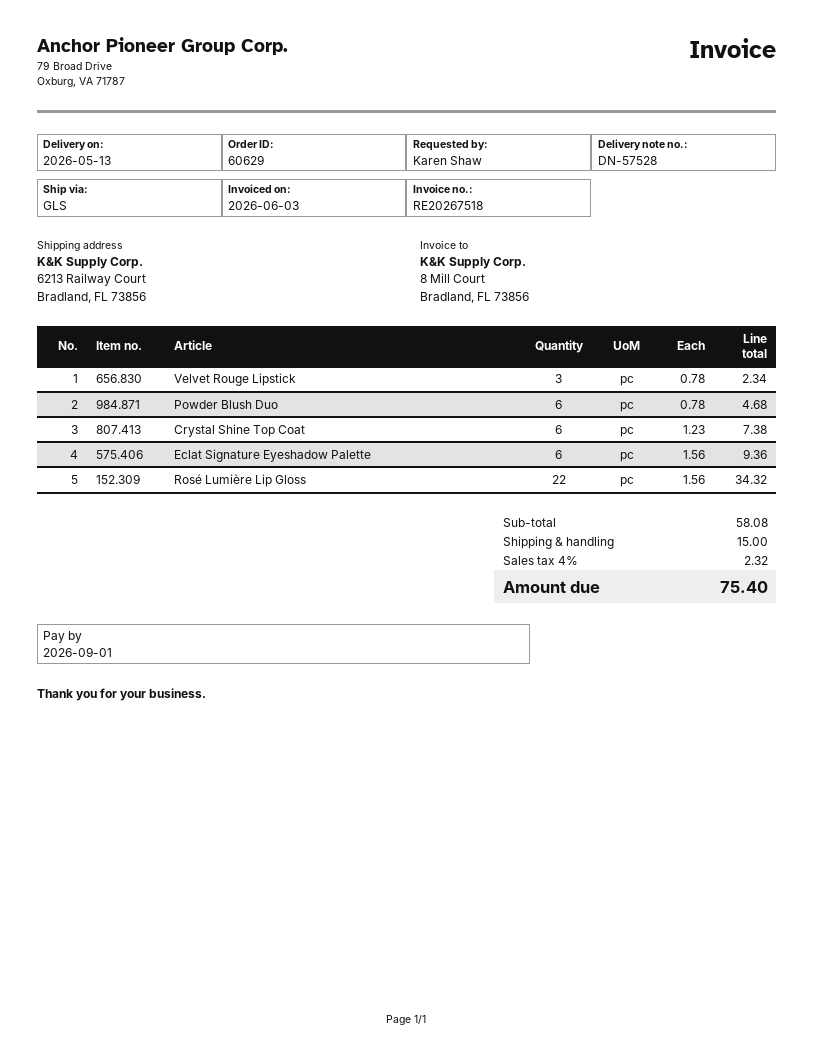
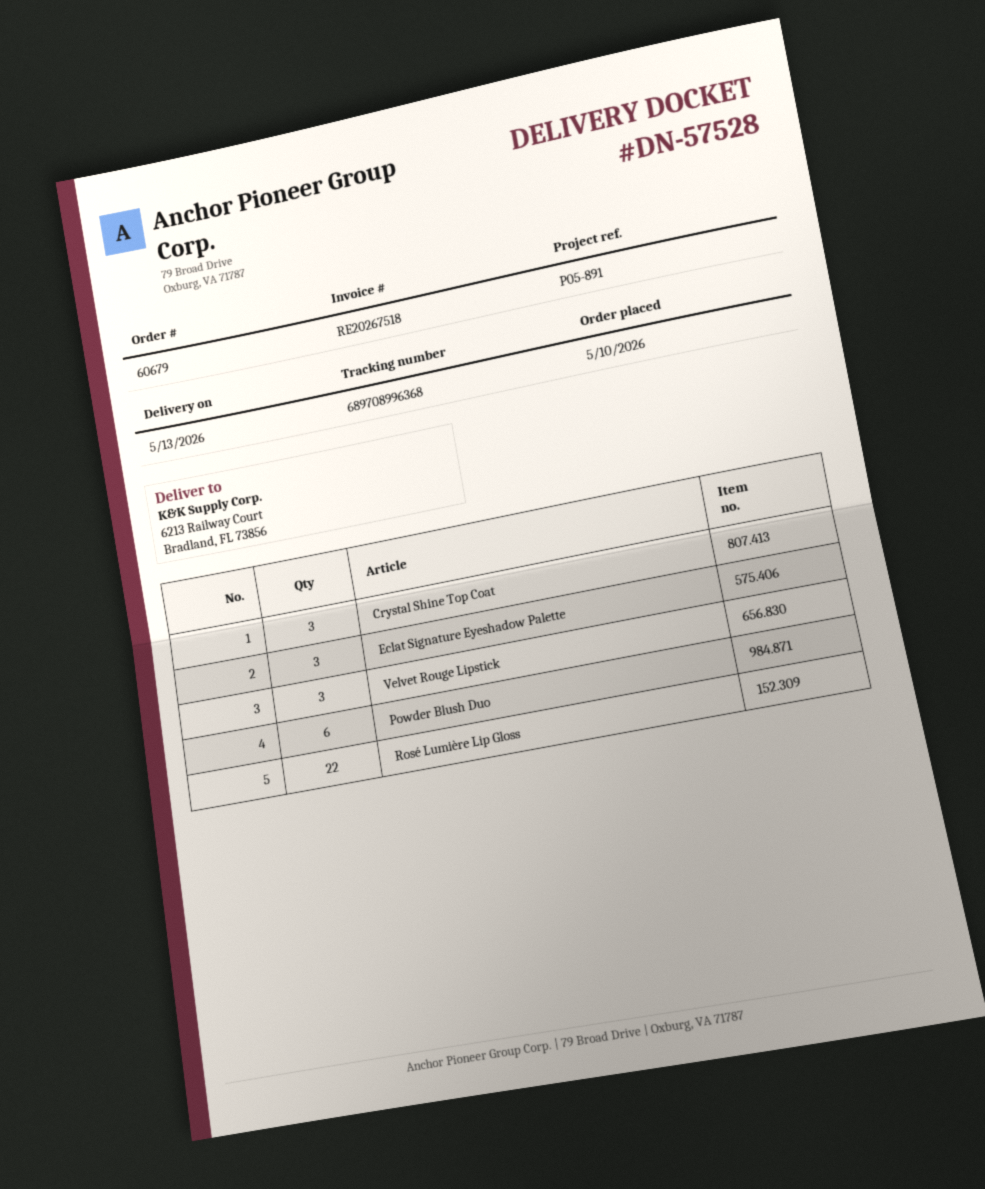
order number: 60629 -> 60679
Crystal Shine Top Coat: 6 -> 3
Eclat Signature Eyeshadow Palette: 6 -> 3

